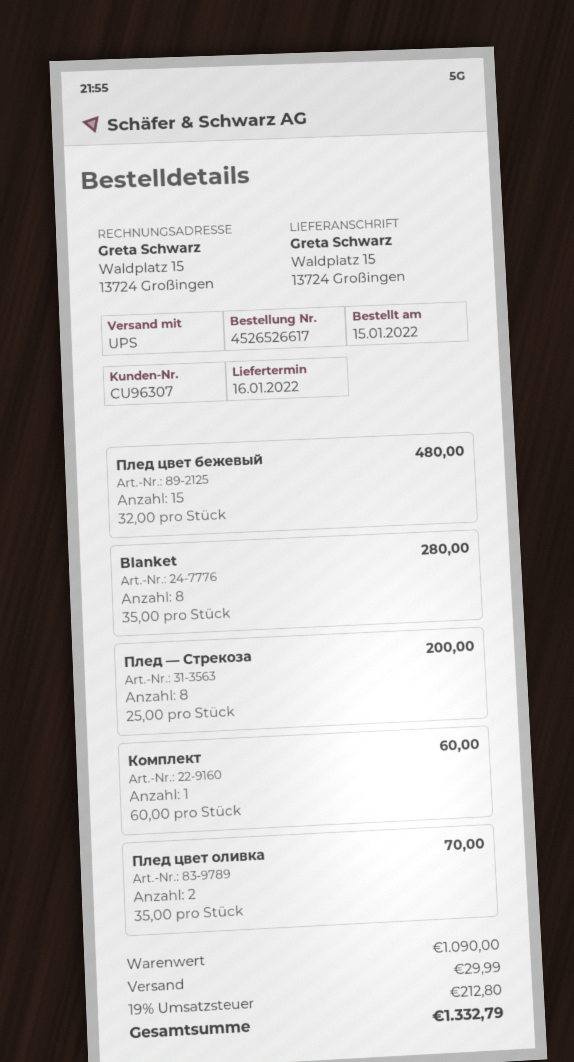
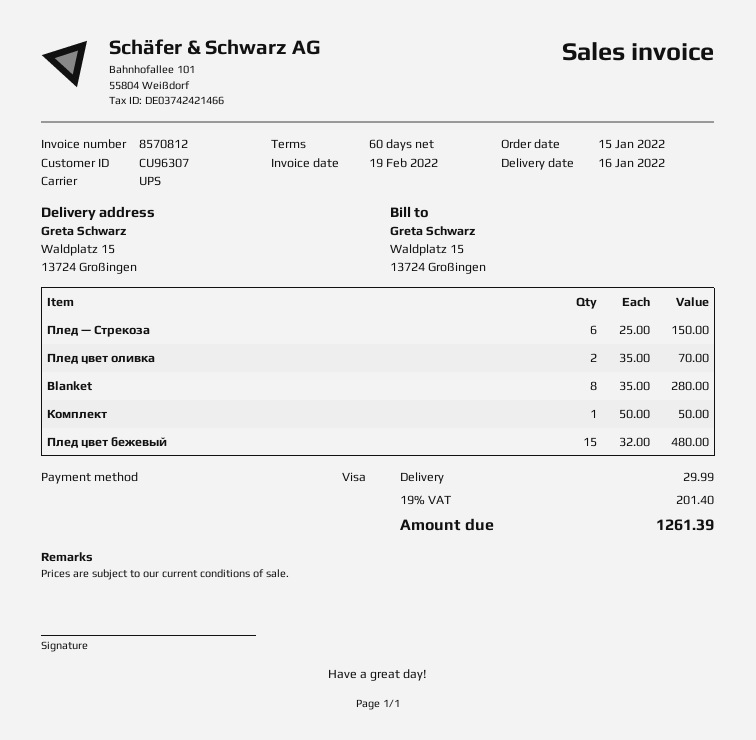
Плед — Стрекоза: 8 x 25.00 = 200.00 -> 6 x 25.00 = 150.00
Комплект: 1 x 60.00 = 60.00 -> 1 x 50.00 = 50.00
tax: 19% = 212.80 -> 19% = 201.40
total: 1332.79 -> 1261.39

